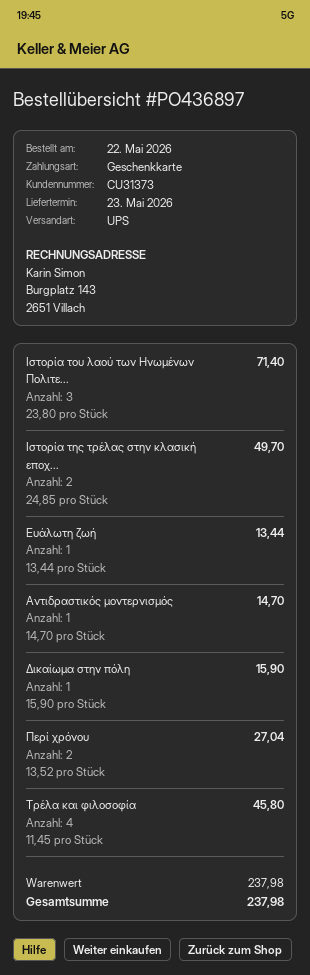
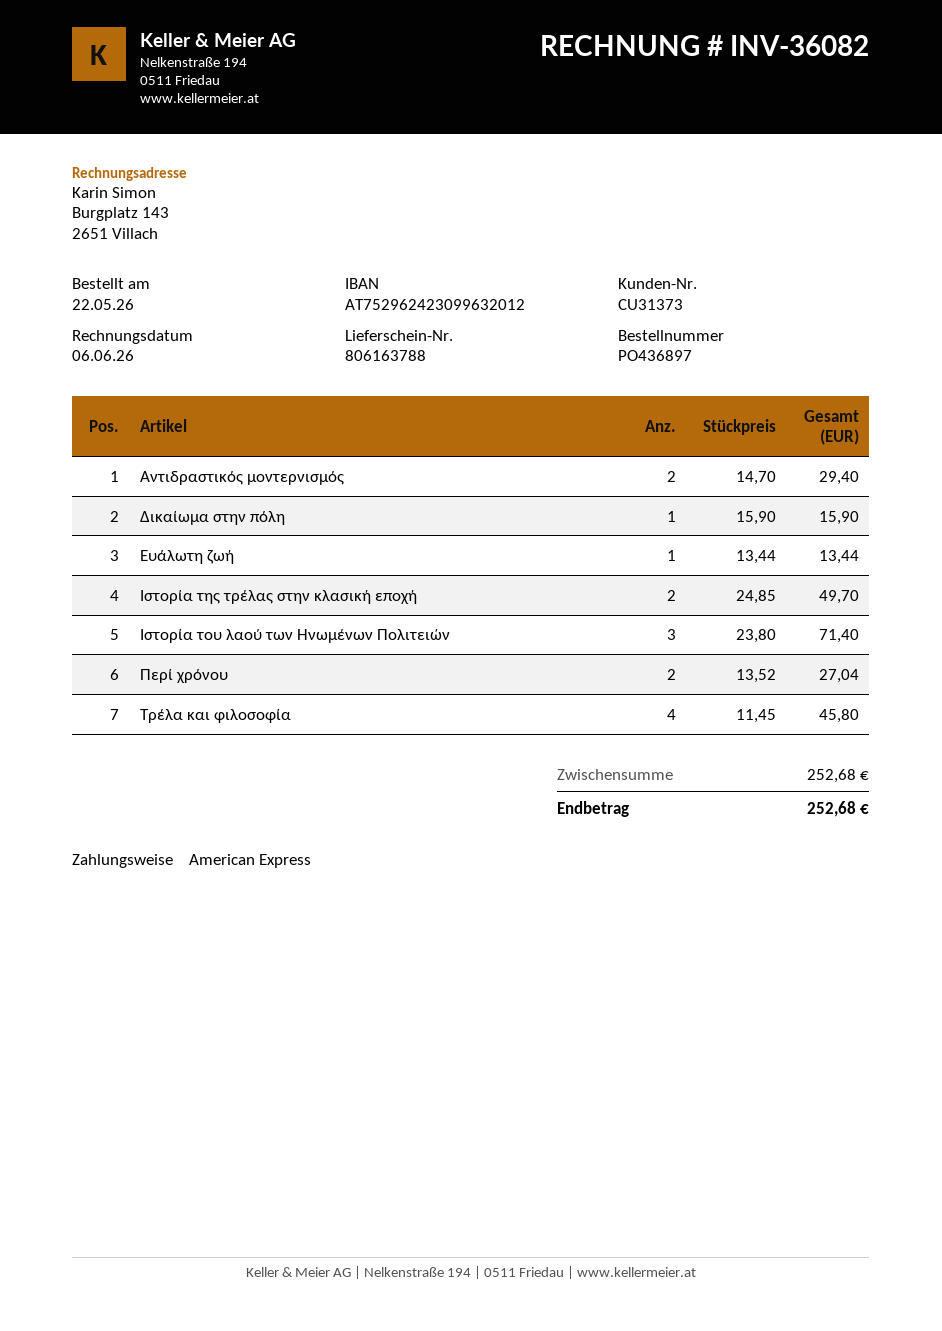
payment method: gift card -> American Express
Αντιδραστικός μοντερνισμός: 1 x 14.70 = 14.70 -> 2 x 14.70 = 29.40
subtotal: 237.98 -> 252.68
total: 237.98 -> 252.68

